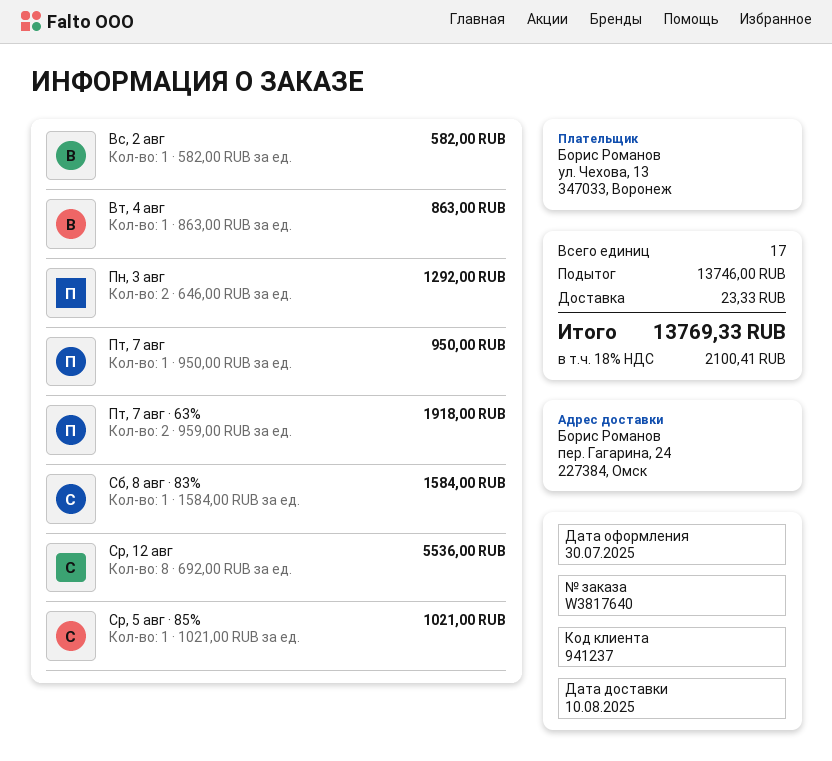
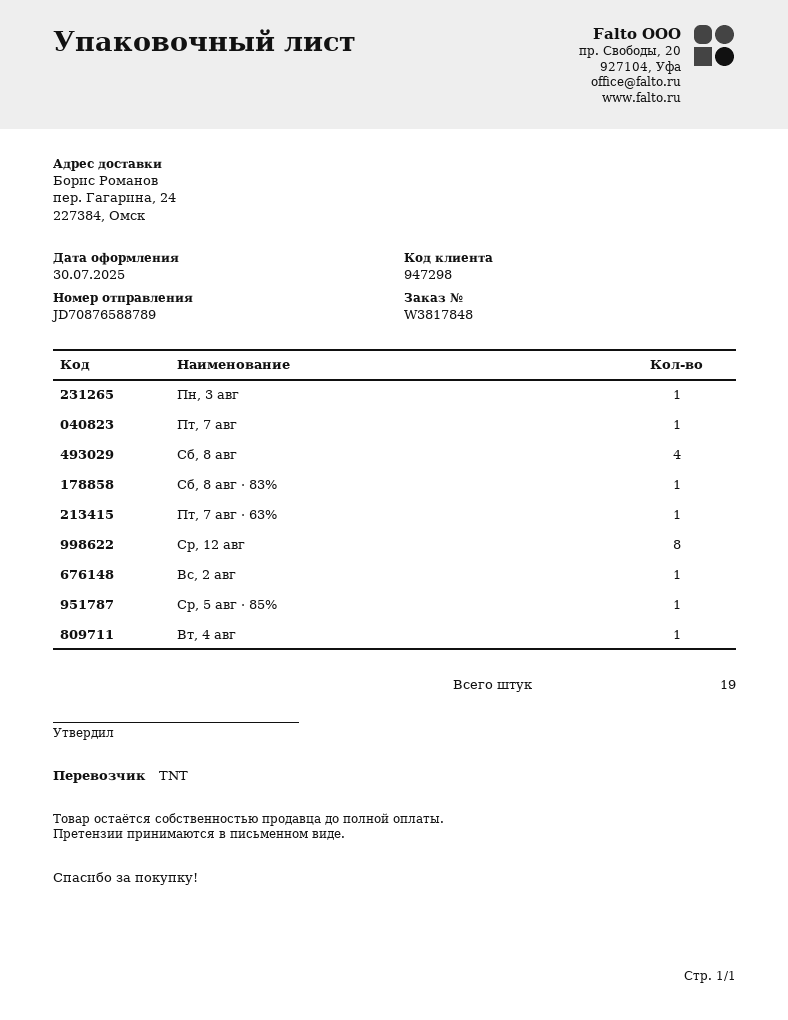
order number: W3817640 -> W3817848
customer number: 941237 -> 947298
Пн, 3 авг: 2 -> 1
Пт, 7 авг · 63%: 2 -> 1
Сб, 8 авг: none -> 4
total quantity: 17 -> 19

